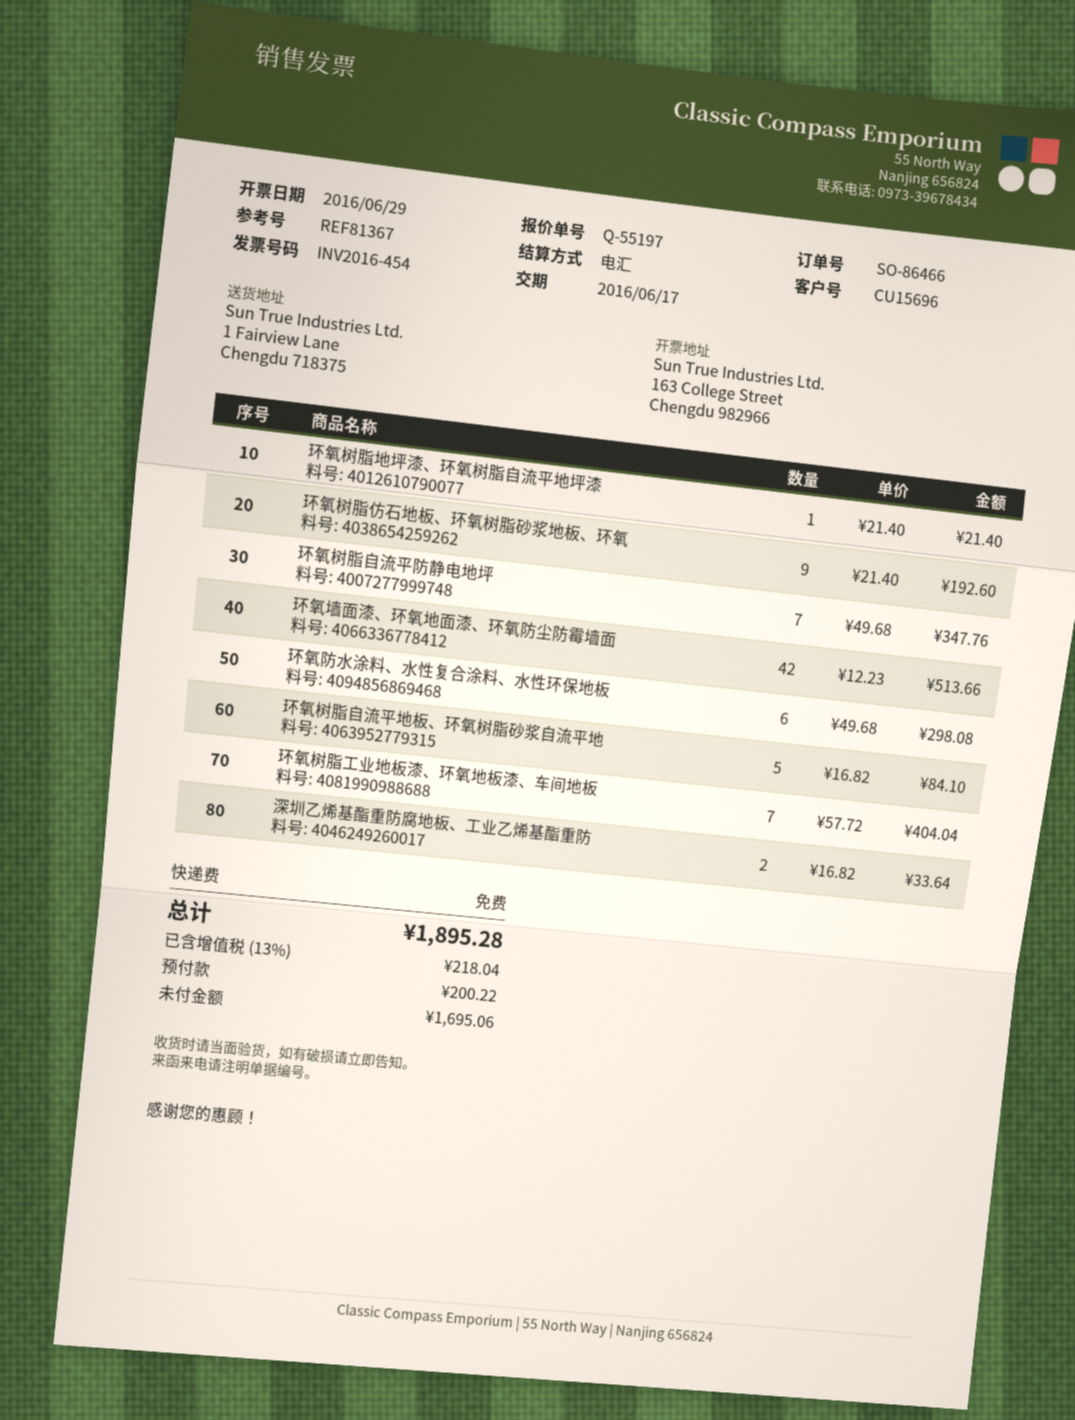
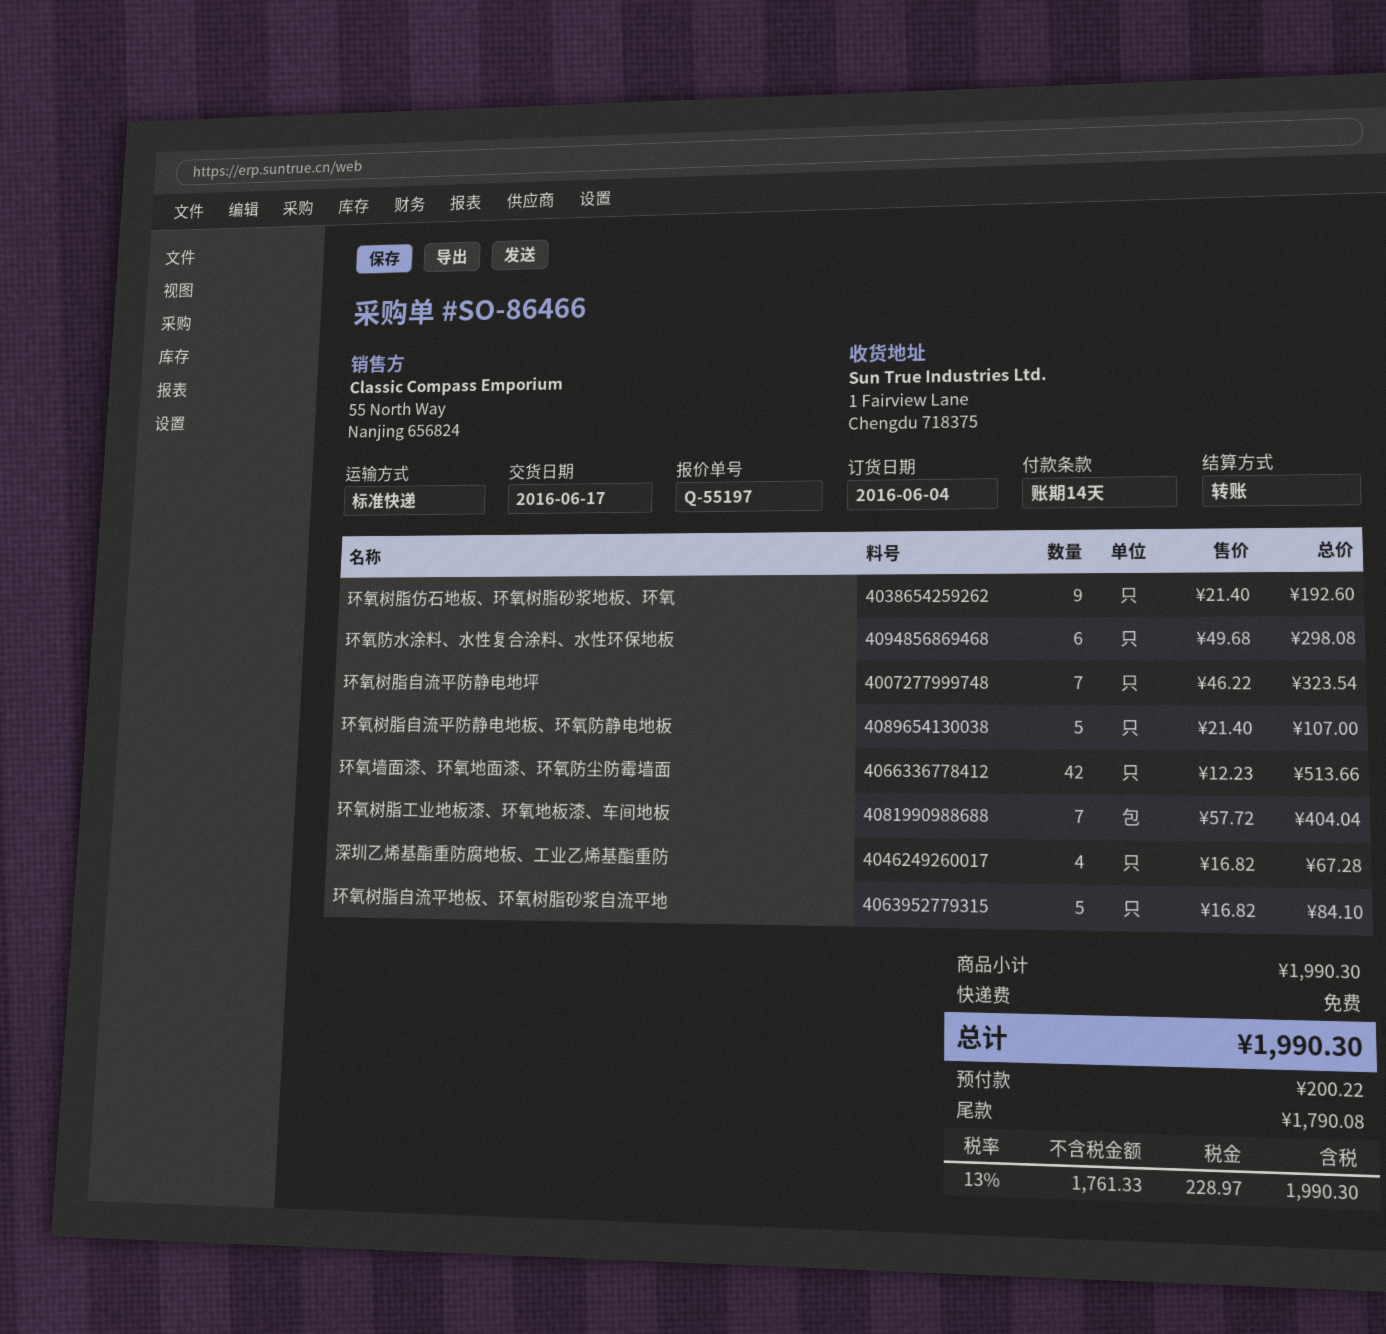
环氧树脂地坪漆、环氧树脂自流平地坪漆: 1 x 21.40 = 21.40 -> none
环氧树脂自流平防静电地坪: 7 x 49.68 = 347.76 -> 7 x 46.22 = 323.54
深圳乙烯基酯重防腐地板、工业乙烯基酯重防: 2 x 16.82 = 33.64 -> 4 x 16.82 = 67.28
环氧树脂自流平防静电地板、环氧防静电地板: none -> 5 x 21.40 = 107.00
tax: 13% = 218.04 -> 13% = 228.97
total: 1895.28 -> 1990.30
balance: 1695.06 -> 1790.08

